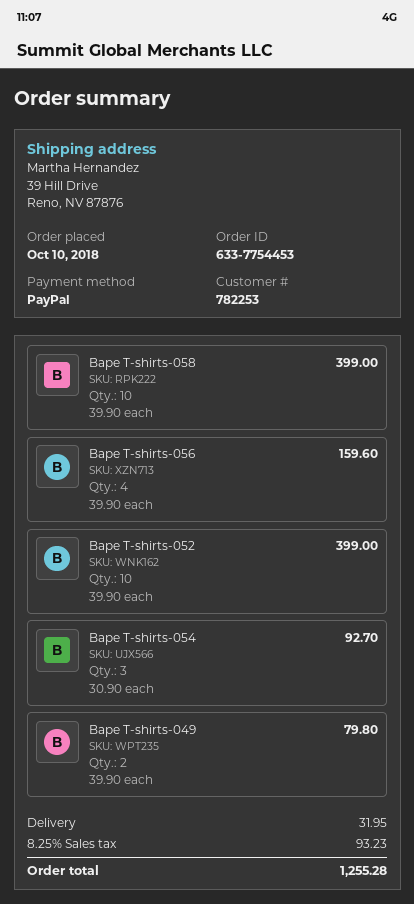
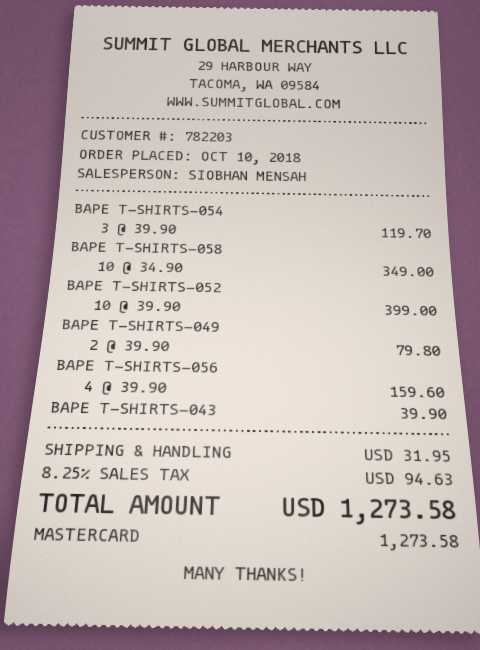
customer number: 782253 -> 782203
payment method: PayPal -> Mastercard
Bape T-shirts-058: 10 x 39.90 = 399.00 -> 10 x 34.90 = 349.00
Bape T-shirts-054: 3 x 30.90 = 92.70 -> 3 x 39.90 = 119.70
BAPE T-SHIRTS-043: none -> 1 x 39.90 = 39.90
tax: 8.25% = 93.23 -> 8.25% = 94.63
total: 1255.28 -> 1273.58

